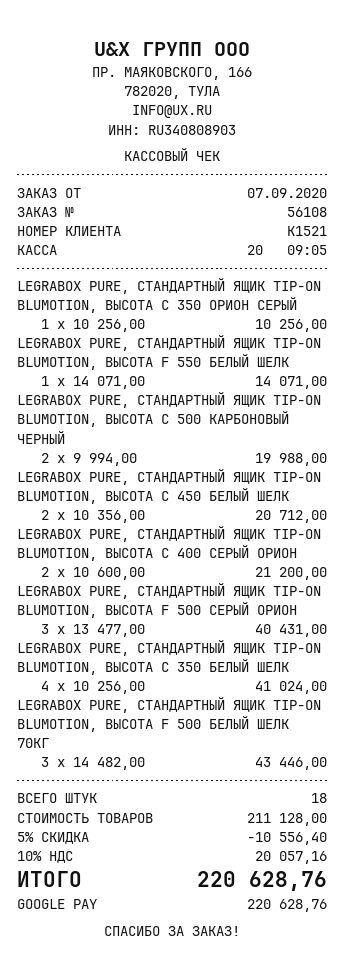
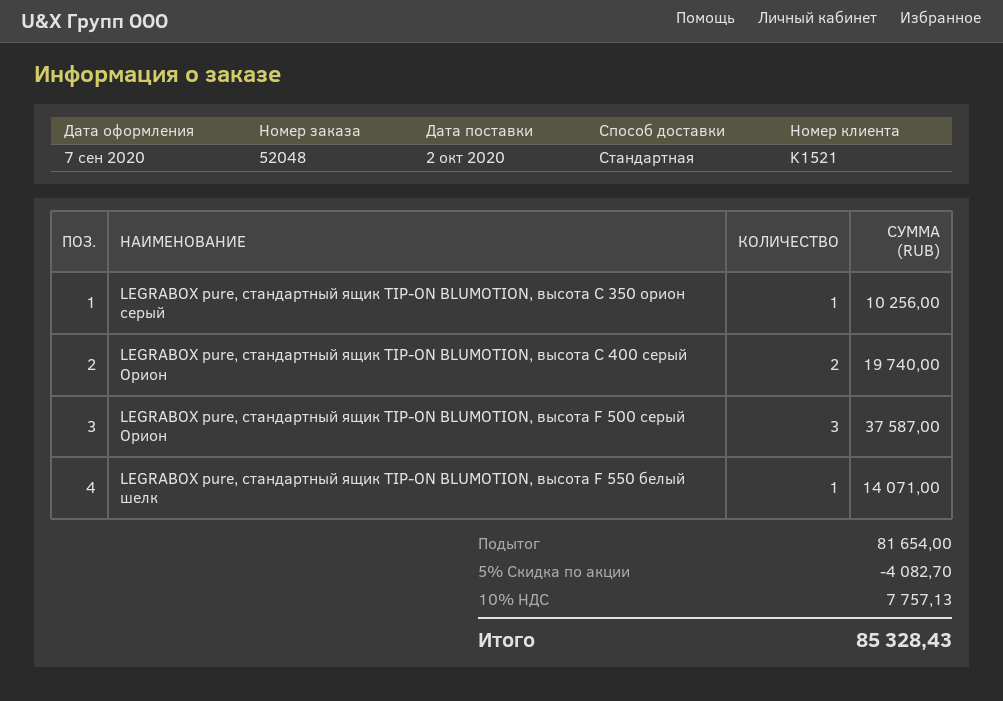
order number: 56108 -> 52048
LEGRABOX PURE, CТАНДАРТНЫЙ ЯЩИК TIP-ON BLUMOTION, ВЫСОТА C 500 КАРБОНОВЫЙ ЧЕРНЫЙ: 2 for 19988.00 -> none
LEGRABOX PURE, CТАНДАРТНЫЙ ЯЩИК TIP-ON BLUMOTION, ВЫСОТА C 450 БЕЛЫЙ ШЕЛК: 2 for 20712.00 -> none
LEGRABOX PURE, CТАНДАРТНЫЙ ЯЩИК TIP-ON BLUMOTION, ВЫСОТА C 400 СЕРЫЙ ОРИОН: 2 for 21200.00 -> 2 for 19740.00
LEGRABOX PURE, CТАНДАРТНЫЙ ЯЩИК TIP-ON BLUMOTION, ВЫСОТА F 500 СЕРЫЙ ОРИОН: 3 for 40431.00 -> 3 for 37587.00
LEGRABOX PURE, CТАНДАРТНЫЙ ЯЩИК TIP-ON BLUMOTION, ВЫСОТА C 350 БЕЛЫЙ ШЕЛК: 4 for 41024.00 -> none
LEGRABOX PURE, CТАНДАРТНЫЙ ЯЩИК TIP-ON BLUMOTION, ВЫСОТА F 500 БЕЛЫЙ ШЕЛК 70КГ: 3 for 43446.00 -> none
subtotal: 211128.00 -> 81654.00
discount: 5% = 10556.40 -> 5% = 4082.70
tax: 10% = 20057.16 -> 10% = 7757.13
total: 220628.76 -> 85328.43

